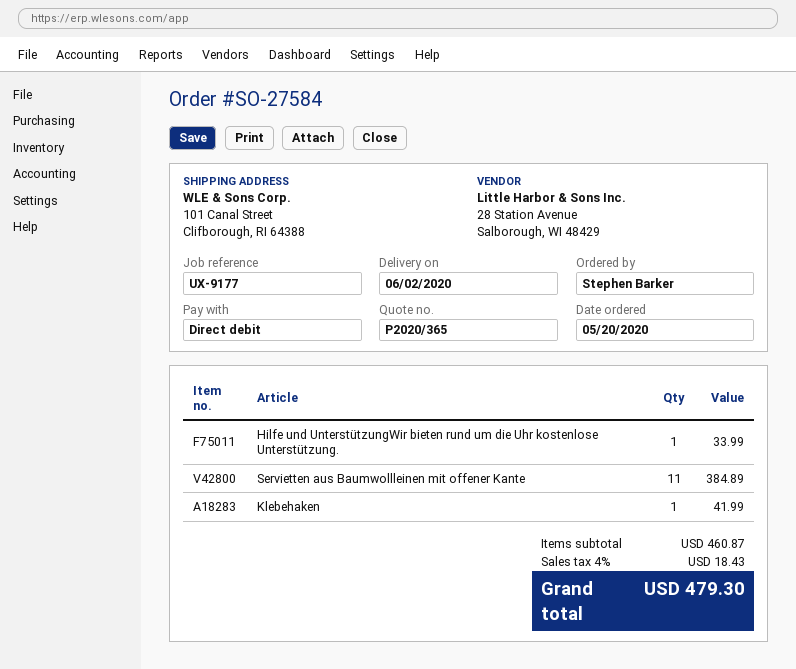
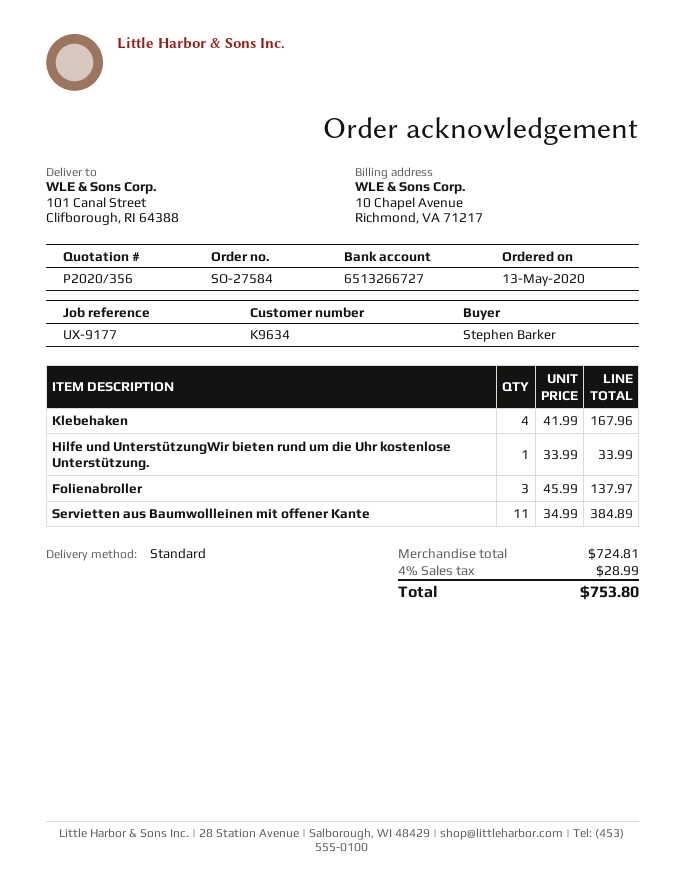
quote number: P2020/365 -> P2020/356
order date: 2020-05-20 -> 2020-05-13
Klebehaken: 1 for 41.99 -> 4 for 167.96
Folienabroller: none -> 3 for 137.97
subtotal: 460.87 -> 724.81
tax: 4% = 18.43 -> 4% = 28.99
total: 479.30 -> 753.80

